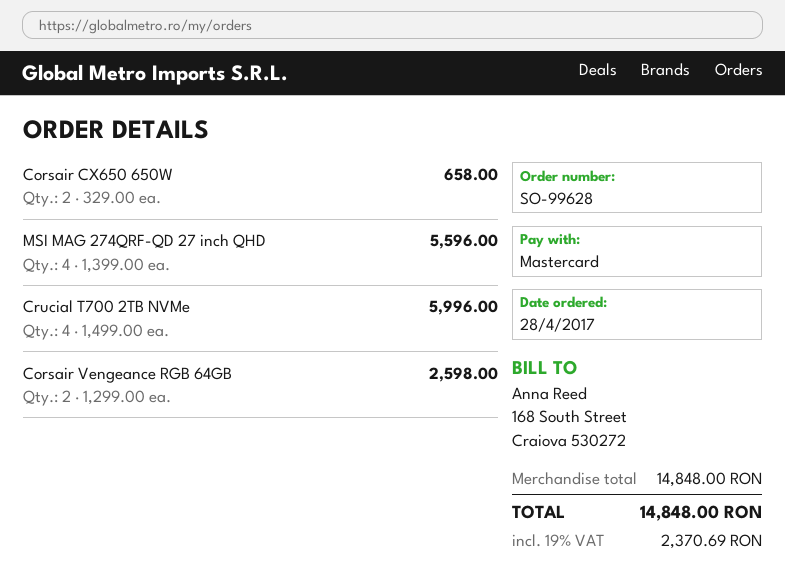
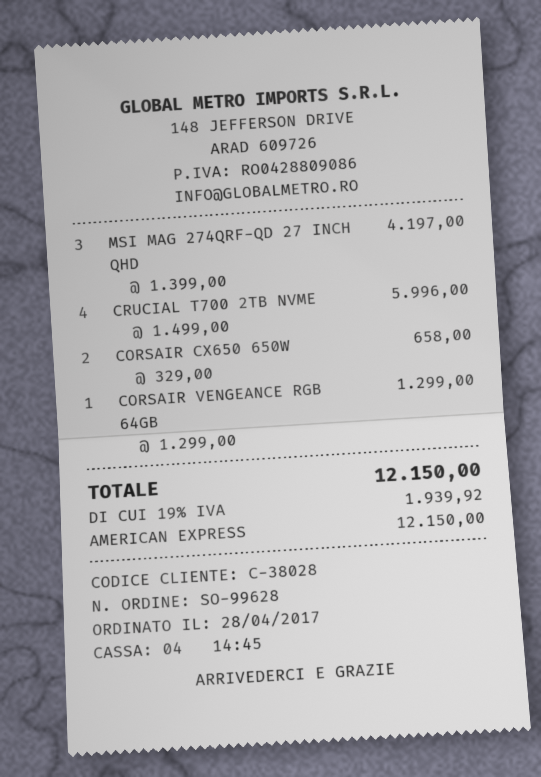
payment method: Mastercard -> American Express
MSI MAG 274QRF-QD 27 inch QHD: 4 x 1399.00 = 5596.00 -> 3 x 1399.00 = 4197.00
Corsair Vengeance RGB 64GB: 2 x 1299.00 = 2598.00 -> 1 x 1299.00 = 1299.00
tax: 19% = 2370.69 -> 19% = 1939.92
total: 14848.00 -> 12150.00

